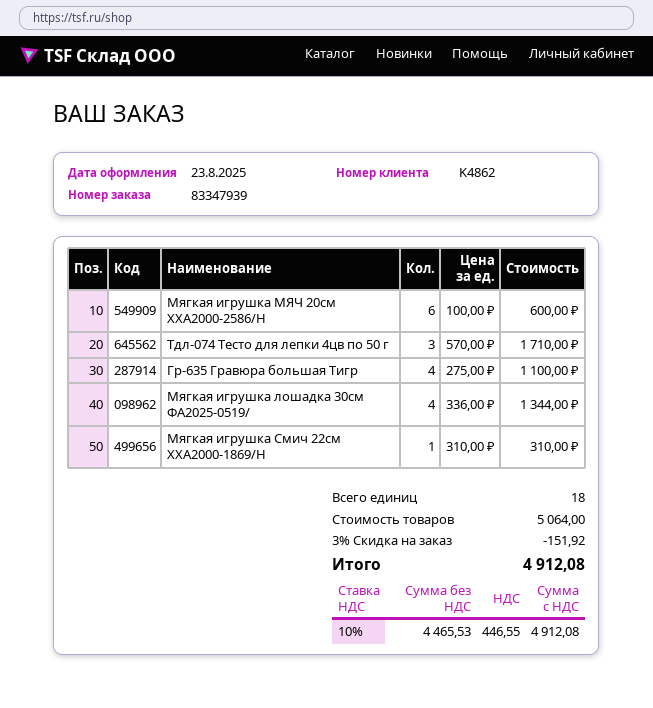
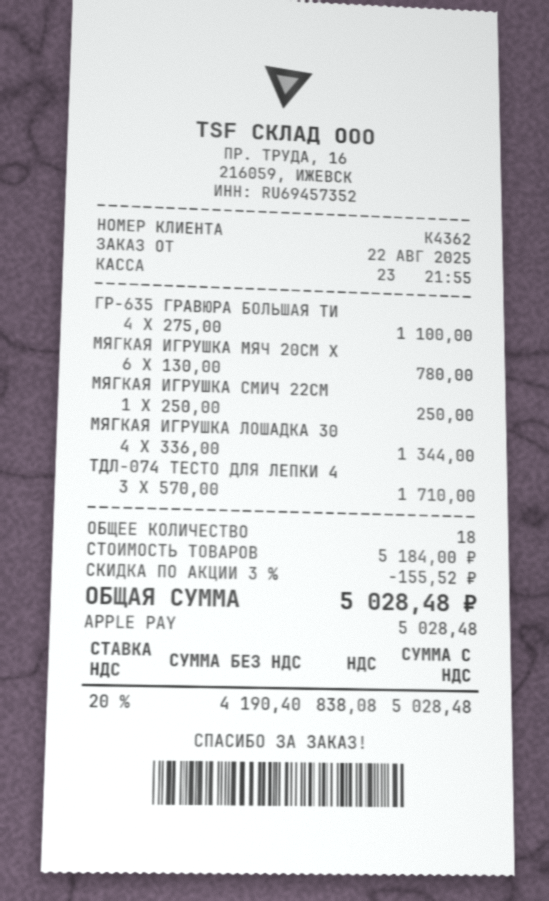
order date: 2025-08-23 -> 2025-08-22
customer number: K4862 -> K4362
Мягкая игрушка МЯЧ 20см ХХА2000-2586/Н: 6 x 100.00 = 600.00 -> 6 x 130.00 = 780.00
Мягкая игрушка Смич 22см ХХА2000-1869/Н: 1 x 310.00 = 310.00 -> 1 x 250.00 = 250.00
subtotal: 5064.00 -> 5184.00
discount: 3% = 151.92 -> 3% = 155.52
net: 4465.53 -> 4190.40
tax: 10% = 446.55 -> 20% = 838.08
total: 4912.08 -> 5028.48

